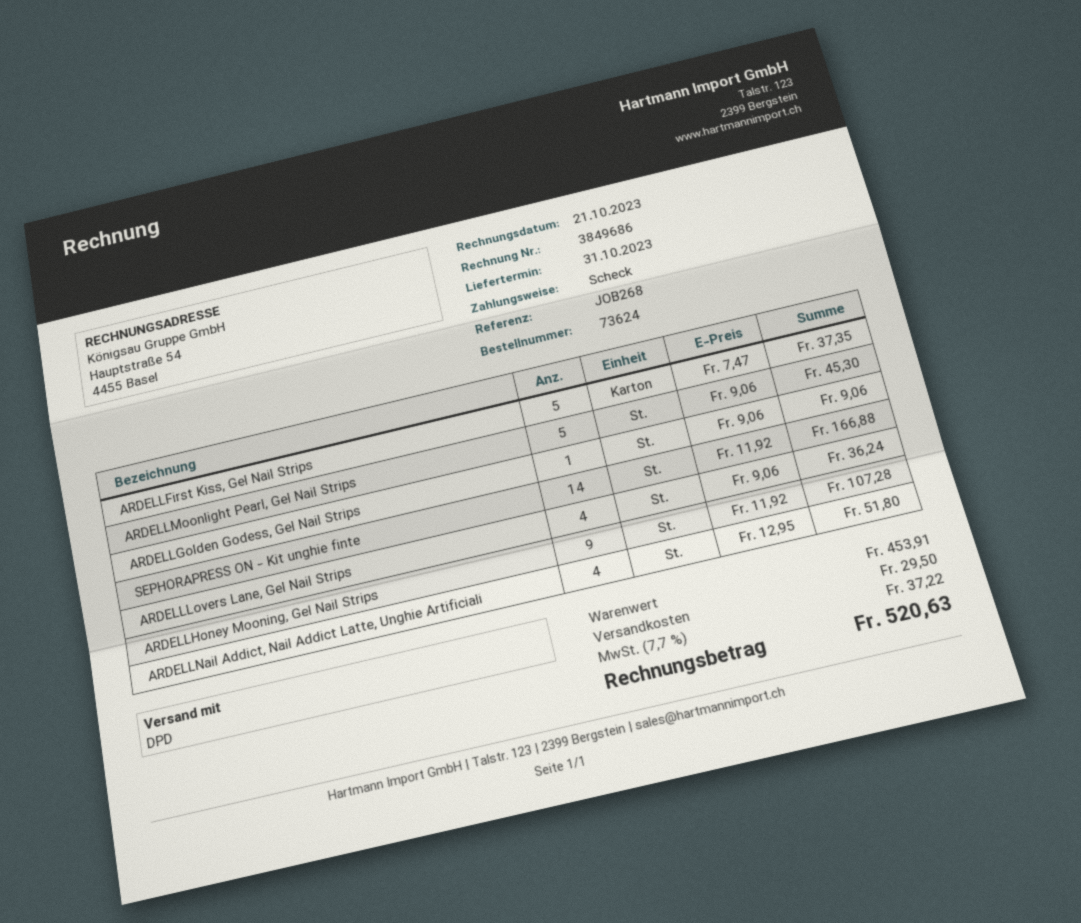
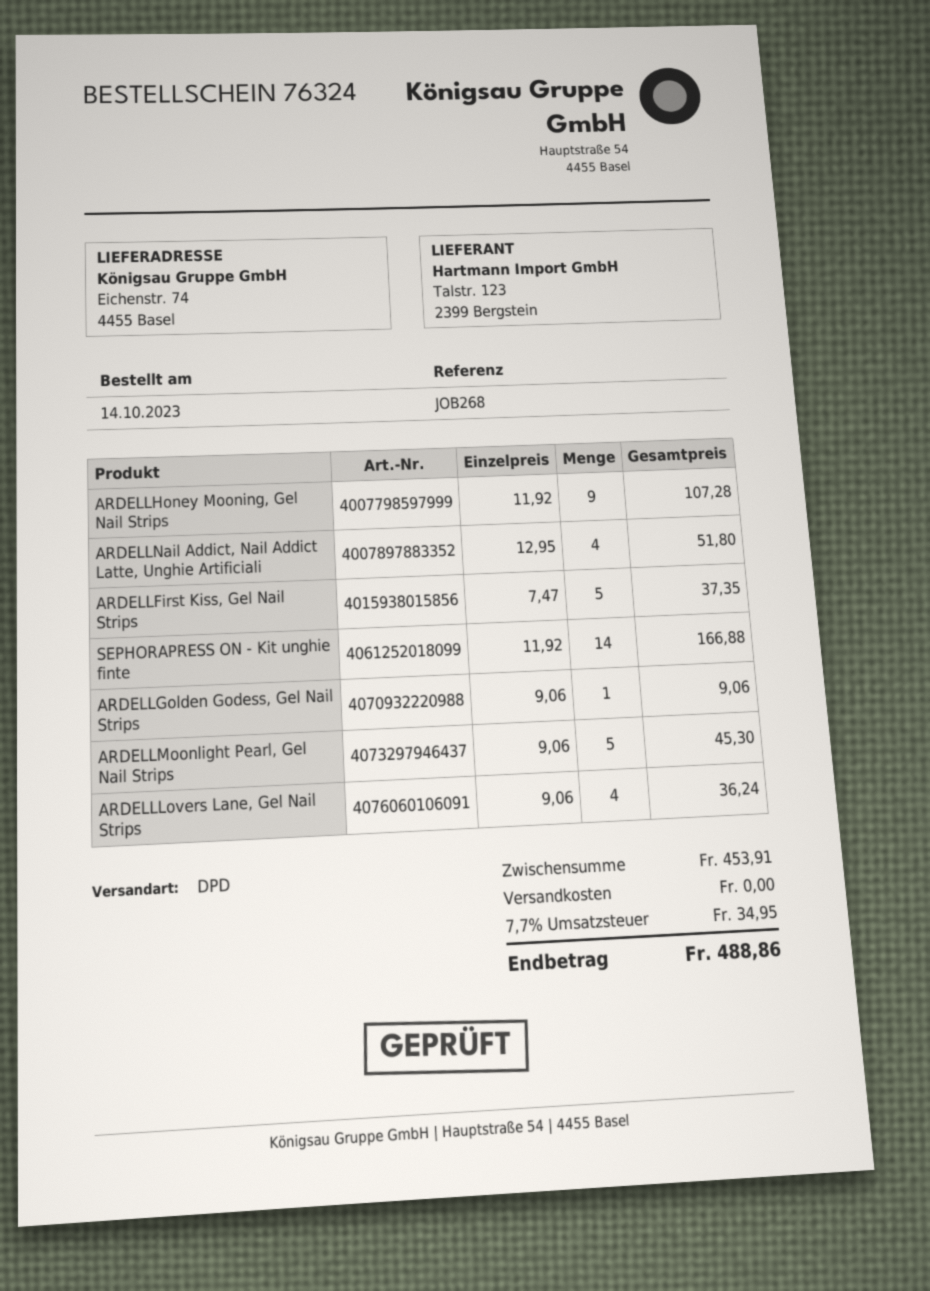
order number: 73624 -> 76324
shipping: 29.50 -> 0.00
tax: 7.7% = 37.22 -> 7.7% = 34.95
total: 520.63 -> 488.86

